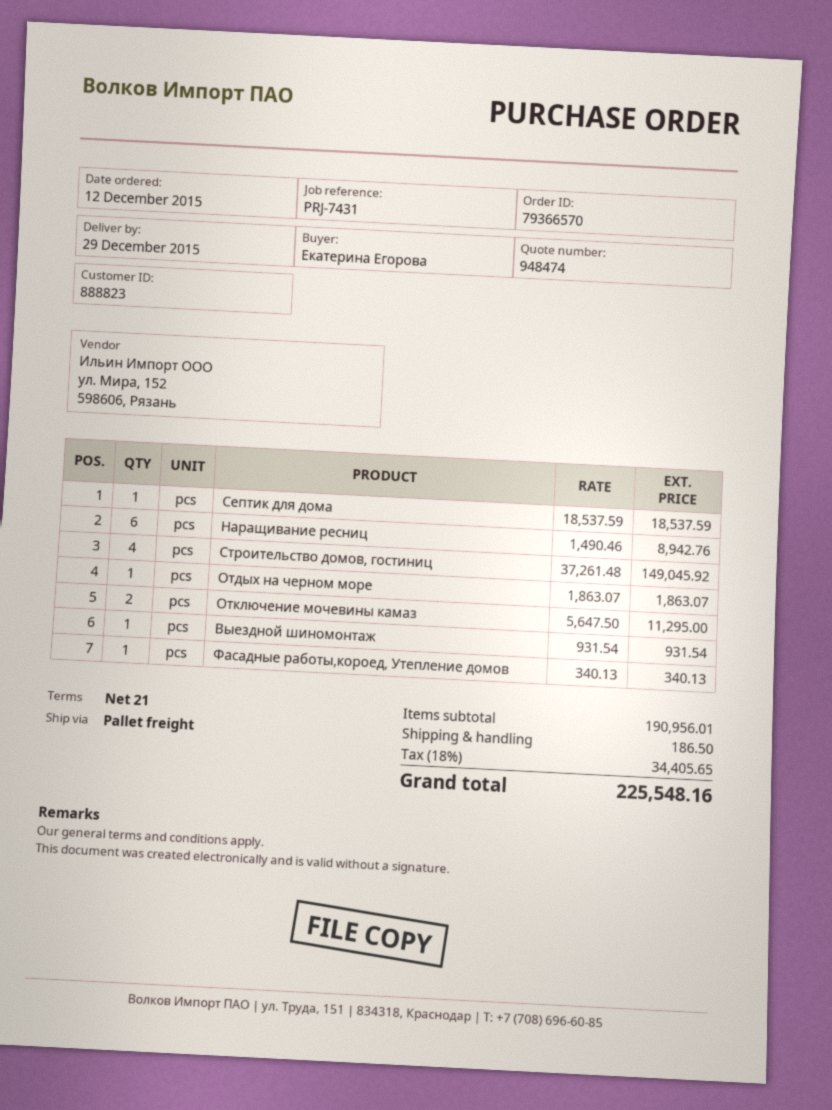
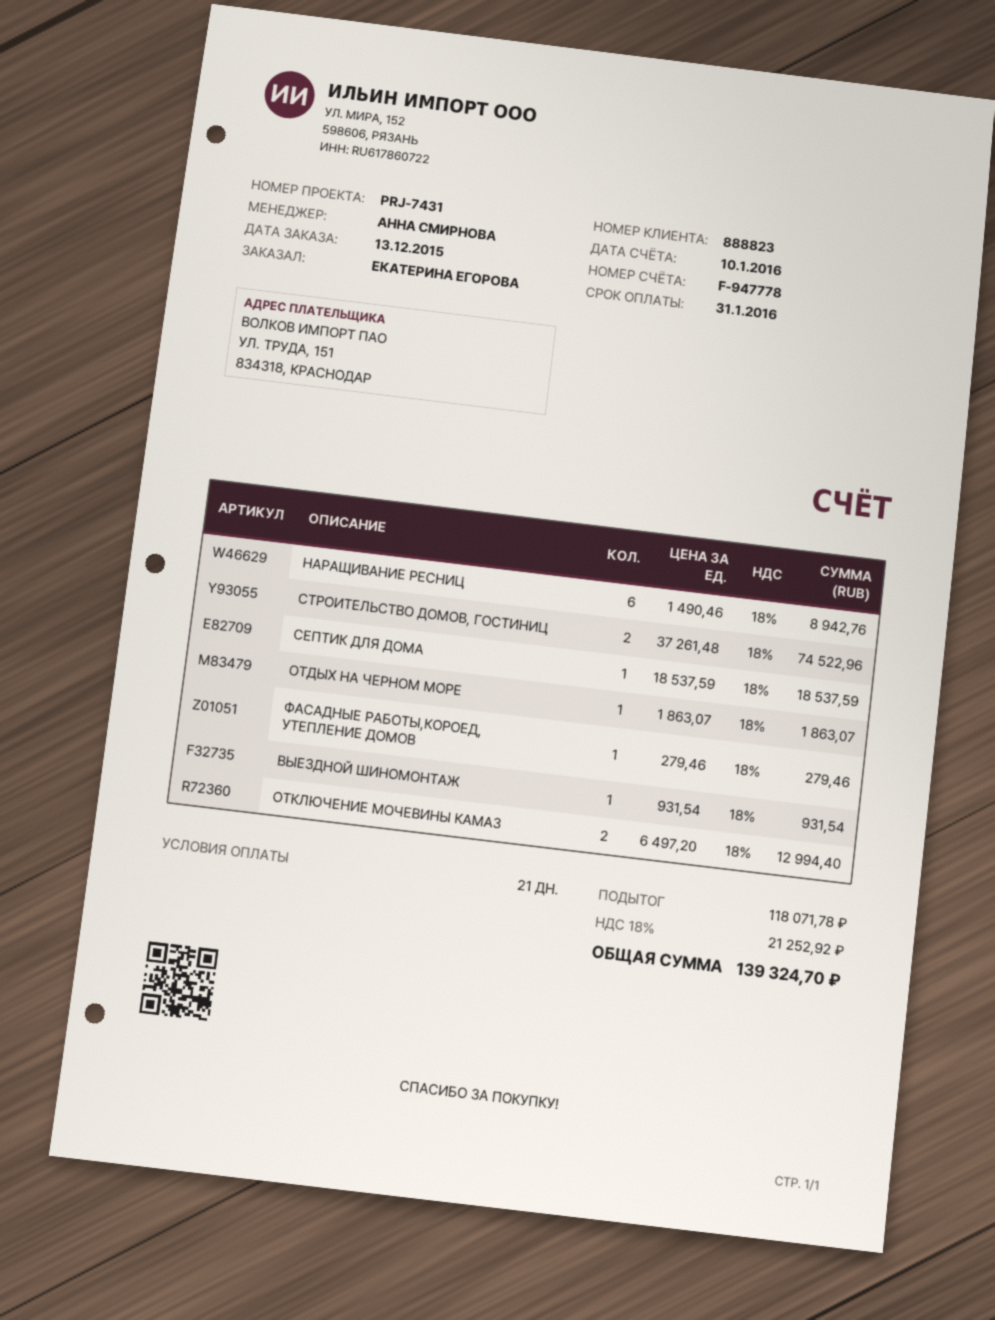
order date: 2015-12-12 -> 2015-12-13
Строительство домов, гостиниц: 4 x 37261.48 = 149045.92 -> 2 x 37261.48 = 74522.96
Отключение мочевины камаз: 2 x 5647.50 = 11295.00 -> 2 x 6497.20 = 12994.40
Фасадные работы,короед, Утепление домов: 1 x 340.13 = 340.13 -> 1 x 279.46 = 279.46
subtotal: 190956.01 -> 118071.78
shipping: 186.50 -> none
tax: 18% = 34405.65 -> 18% = 21252.92
total: 225548.16 -> 139324.70

